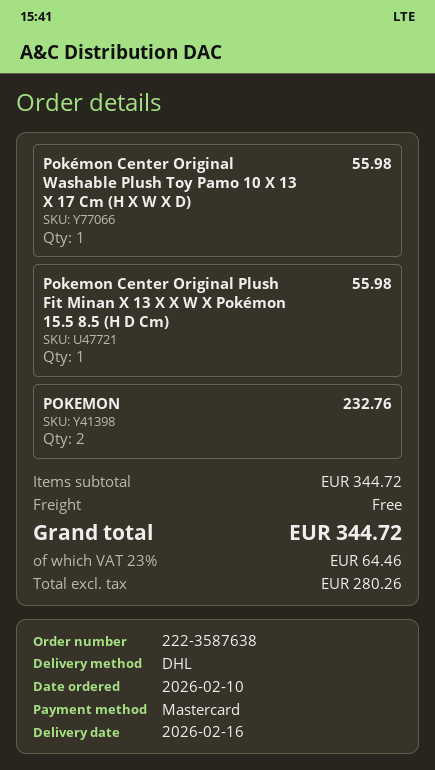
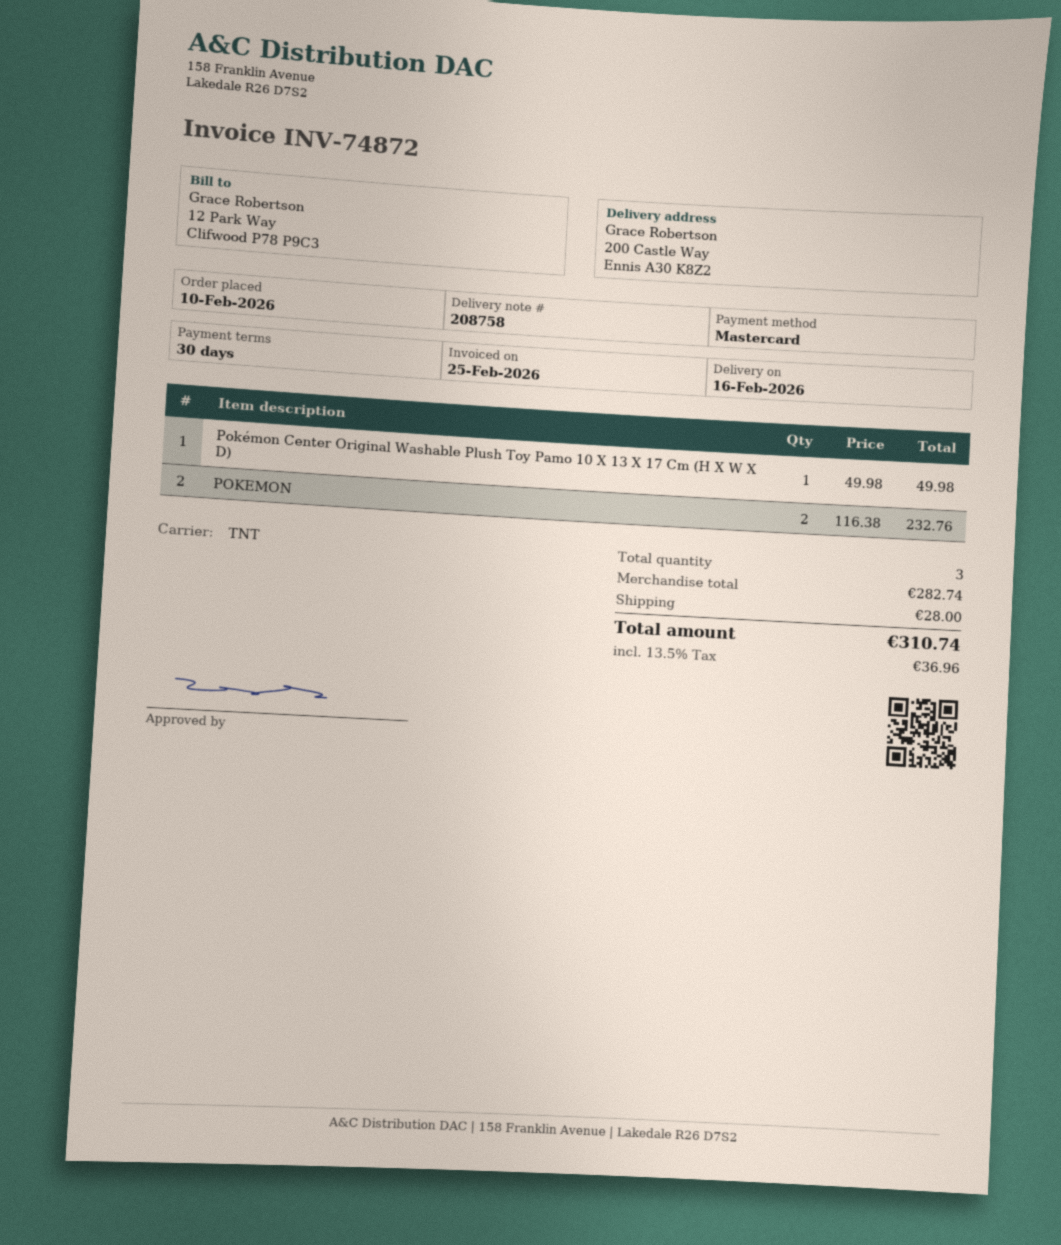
shipping method: DHL -> TNT
Pokémon Center Original Washable Plush Toy Pamo 10 X 13 X 17 Cm (H X W X D): 1 for 55.98 -> 1 for 49.98
Pokemon Center Original Plush Fit Minan X 13 X X W X Pokémon 15.5 8.5 (H D Cm): 1 for 55.98 -> none
subtotal: 344.72 -> 282.74
shipping: 0.00 -> 28.00
tax: 23% = 64.46 -> 13.5% = 36.96
total: 344.72 -> 310.74

